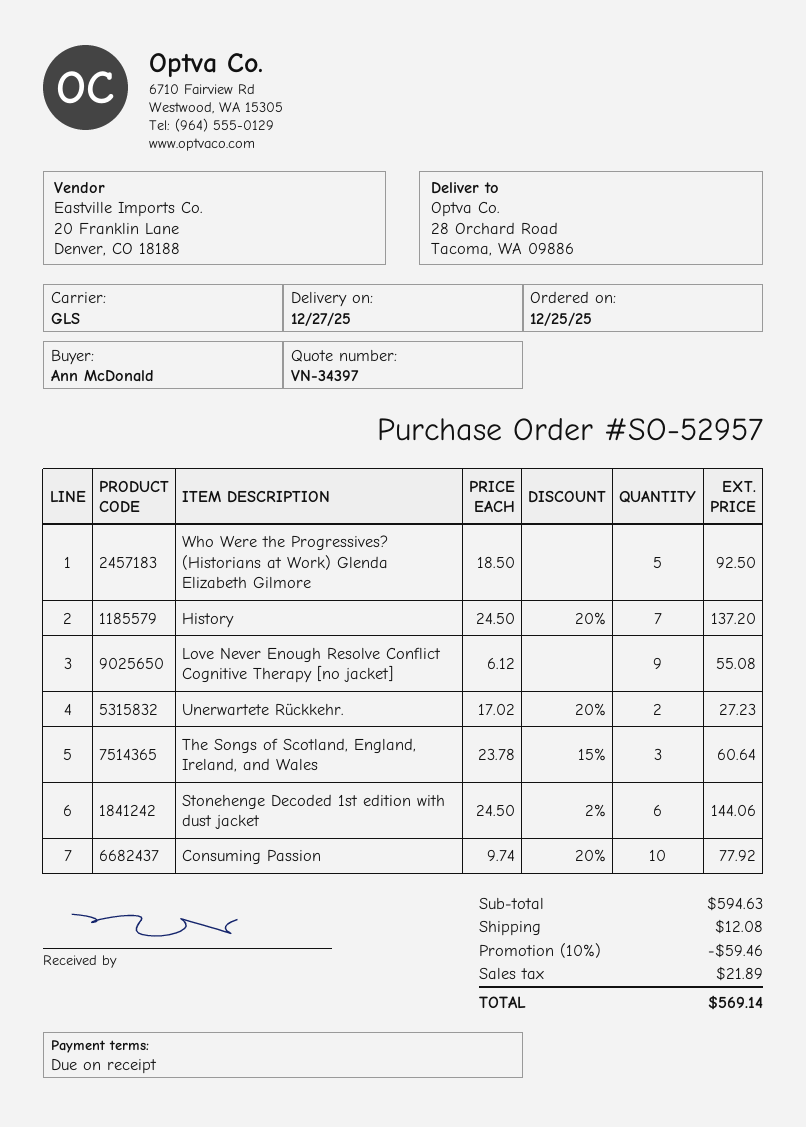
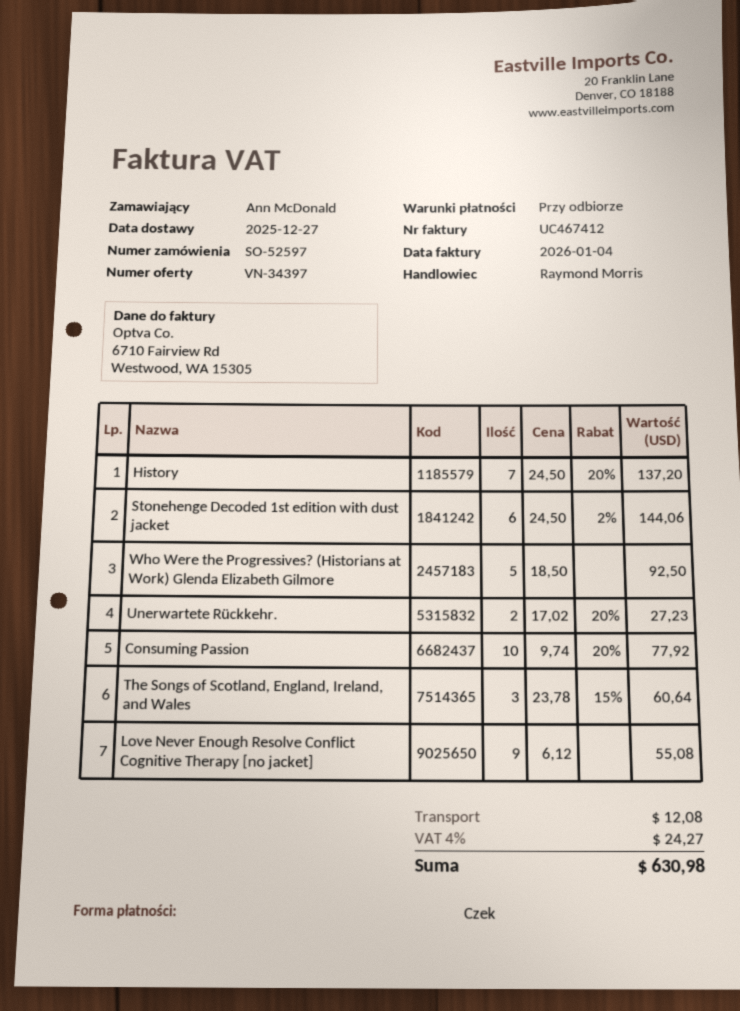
order number: SO-52957 -> SO-52597
discount: 10% = 59.46 -> none
tax: 21.89 -> 24.27
total: 569.14 -> 630.98

